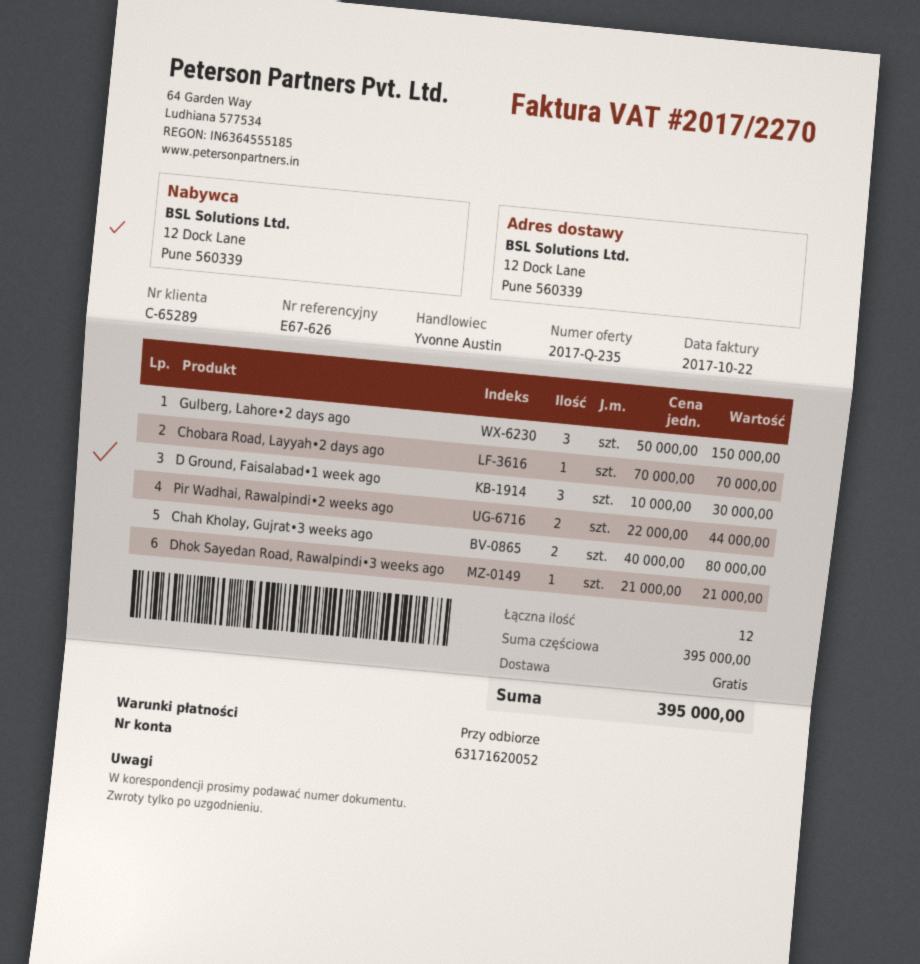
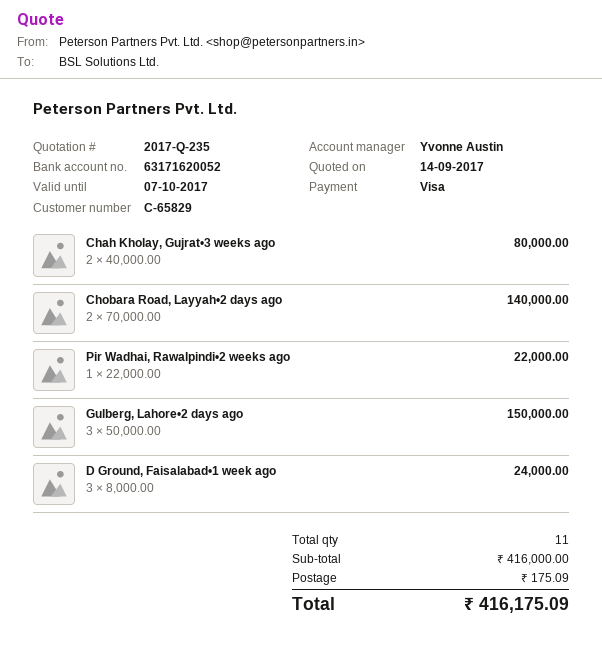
customer number: C-65289 -> C-65829
Chobara Road, Layyah•2 days ago: 1 x 70000.00 = 70000.00 -> 2 x 70000.00 = 140000.00
D Ground, Faisalabad•1 week ago: 3 x 10000.00 = 30000.00 -> 3 x 8000.00 = 24000.00
Pir Wadhai, Rawalpindi•2 weeks ago: 2 x 22000.00 = 44000.00 -> 1 x 22000.00 = 22000.00
Dhok Sayedan Road, Rawalpindi•3 weeks ago: 1 x 21000.00 = 21000.00 -> none
total quantity: 12 -> 11
subtotal: 395000.00 -> 416000.00
shipping: 0.00 -> 175.09
total: 395000.00 -> 416175.09

